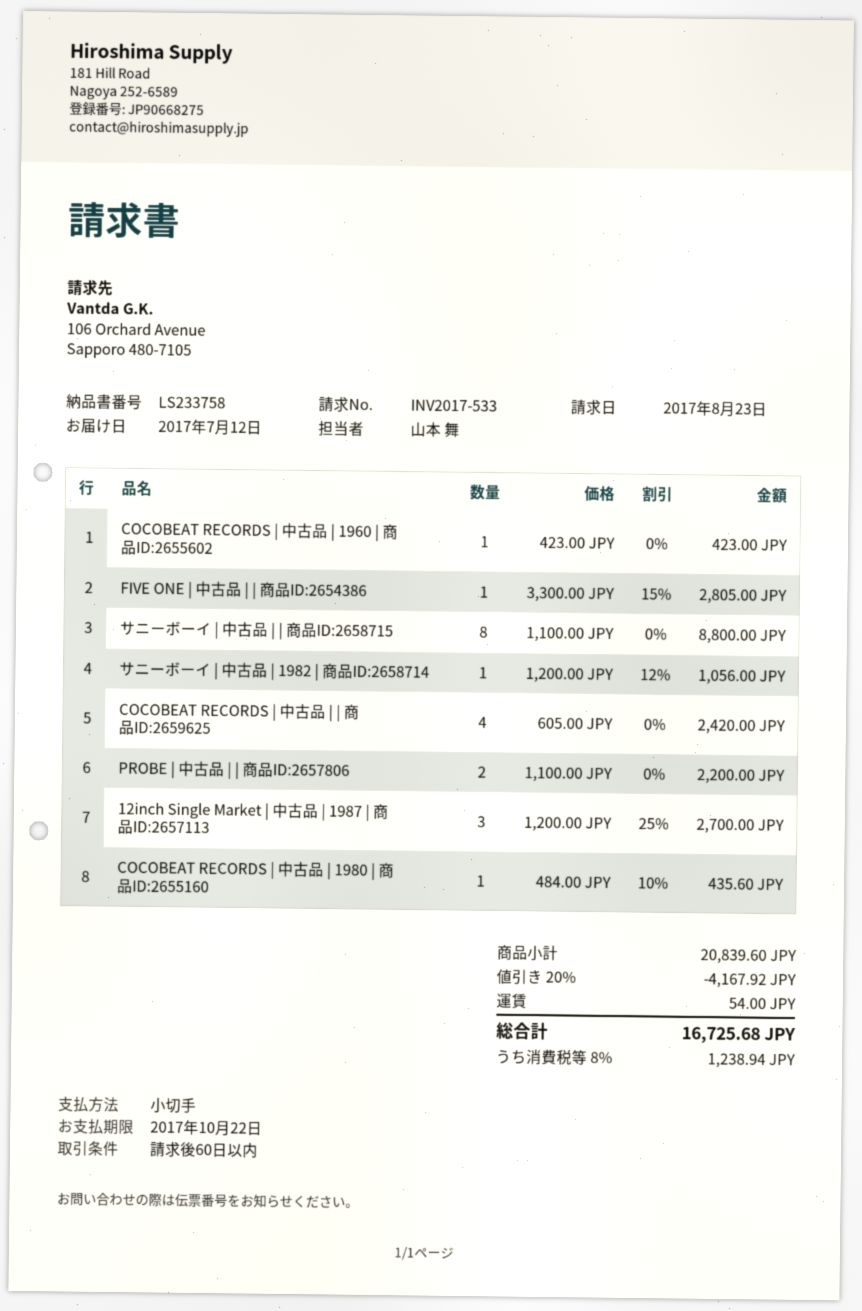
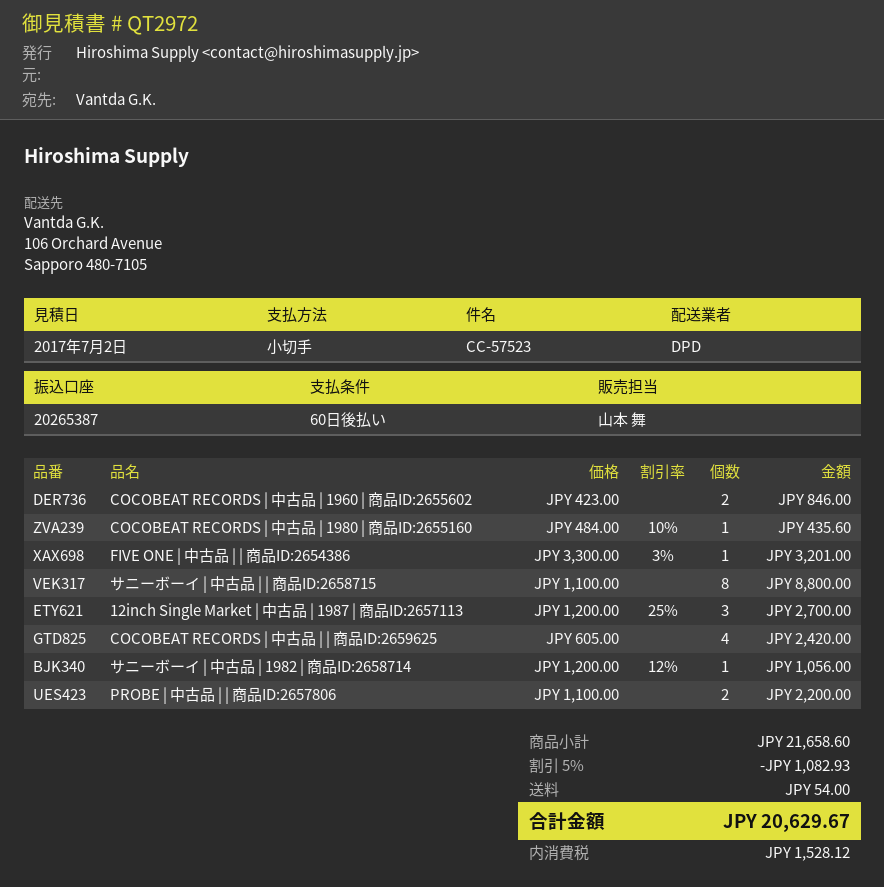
COCOBEAT RECORDS | 中古品 | 1960 | 商品ID:2655602: 1 x 423.00 = 423.00 -> 2 x 423.00 = 846.00
FIVE ONE | 中古品 | | 商品ID:2654386: 1 x 3300.00 - 15% = 2805.00 -> 1 x 3300.00 - 3% = 3201.00
subtotal: 20839.60 -> 21658.60
discount: 20% = 4167.92 -> 5% = 1082.93
tax: 1238.94 -> 1528.12
total: 16725.68 -> 20629.67

